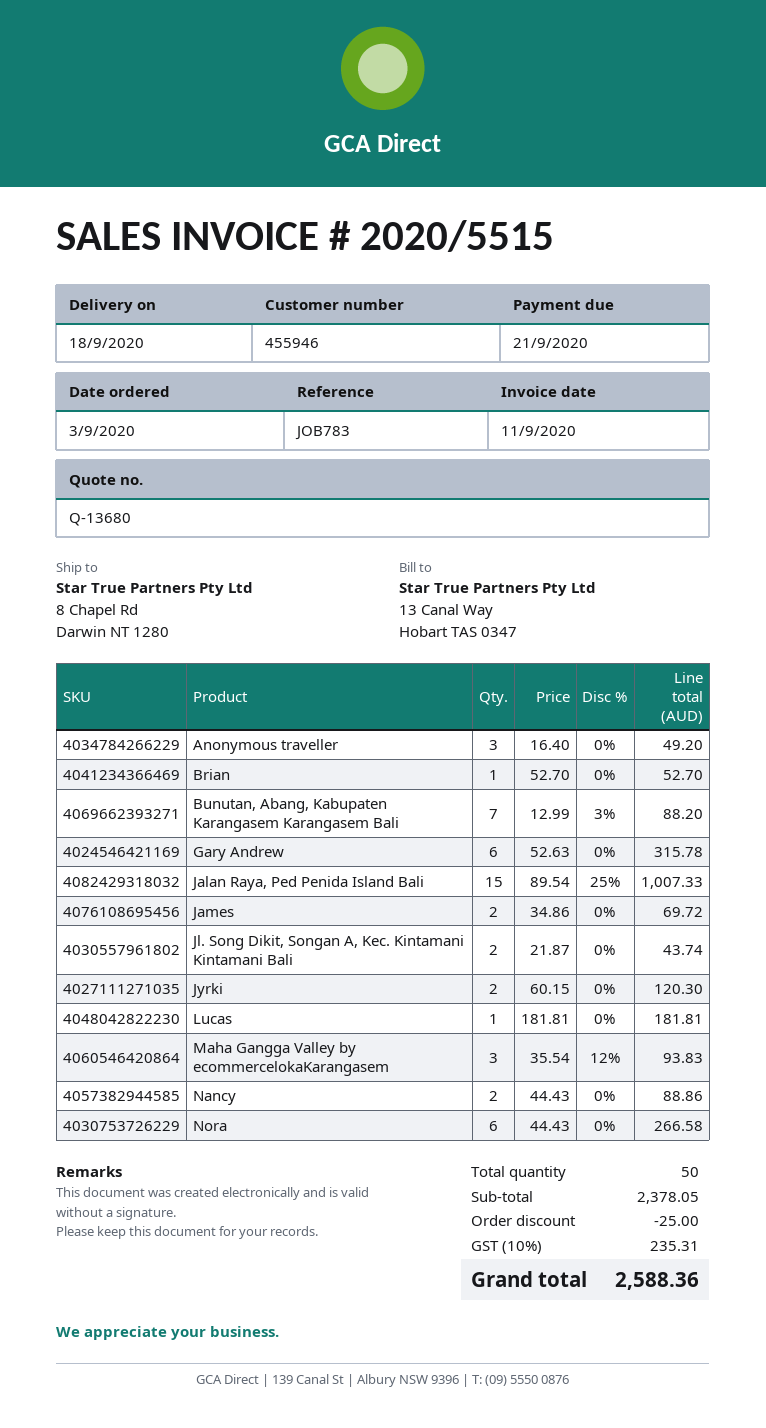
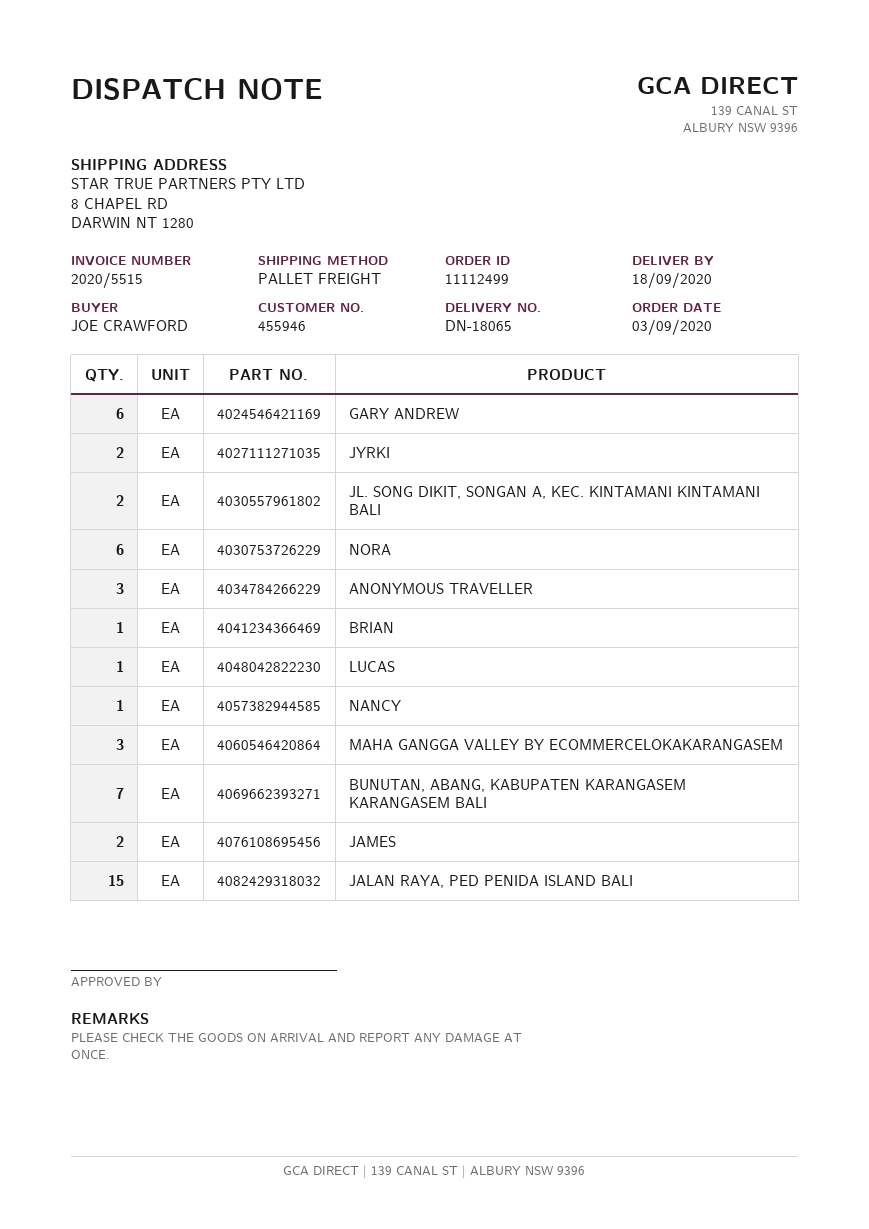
Nancy: 2 -> 1

